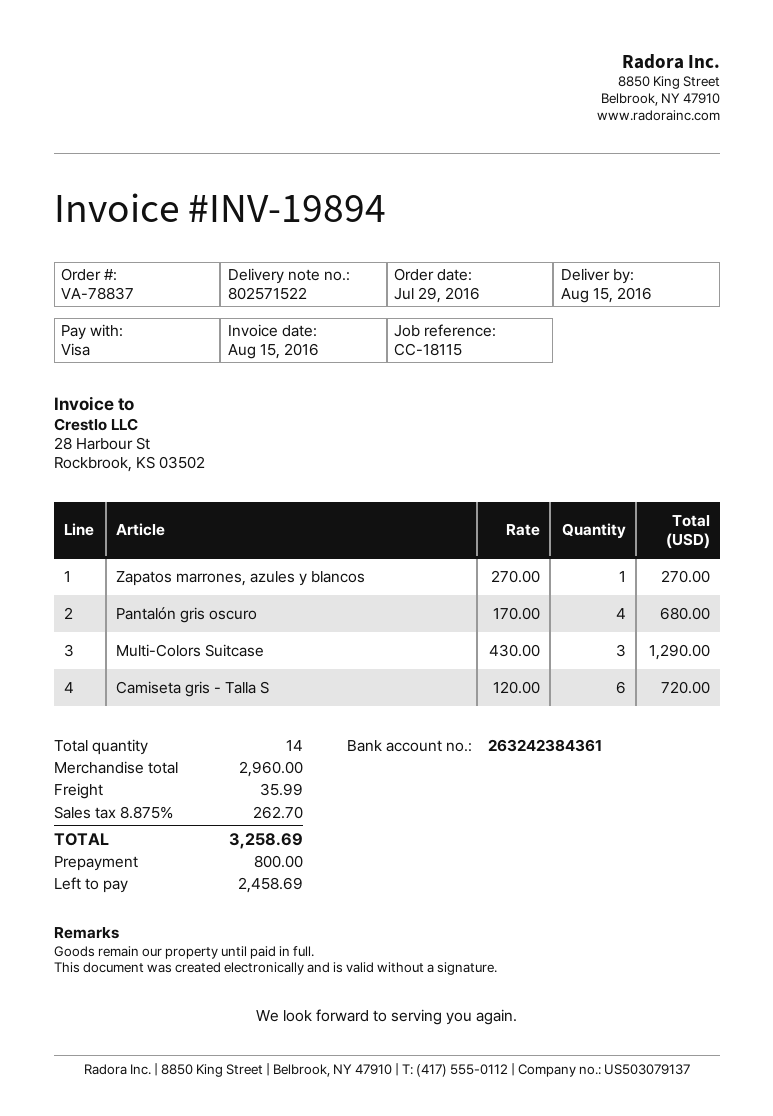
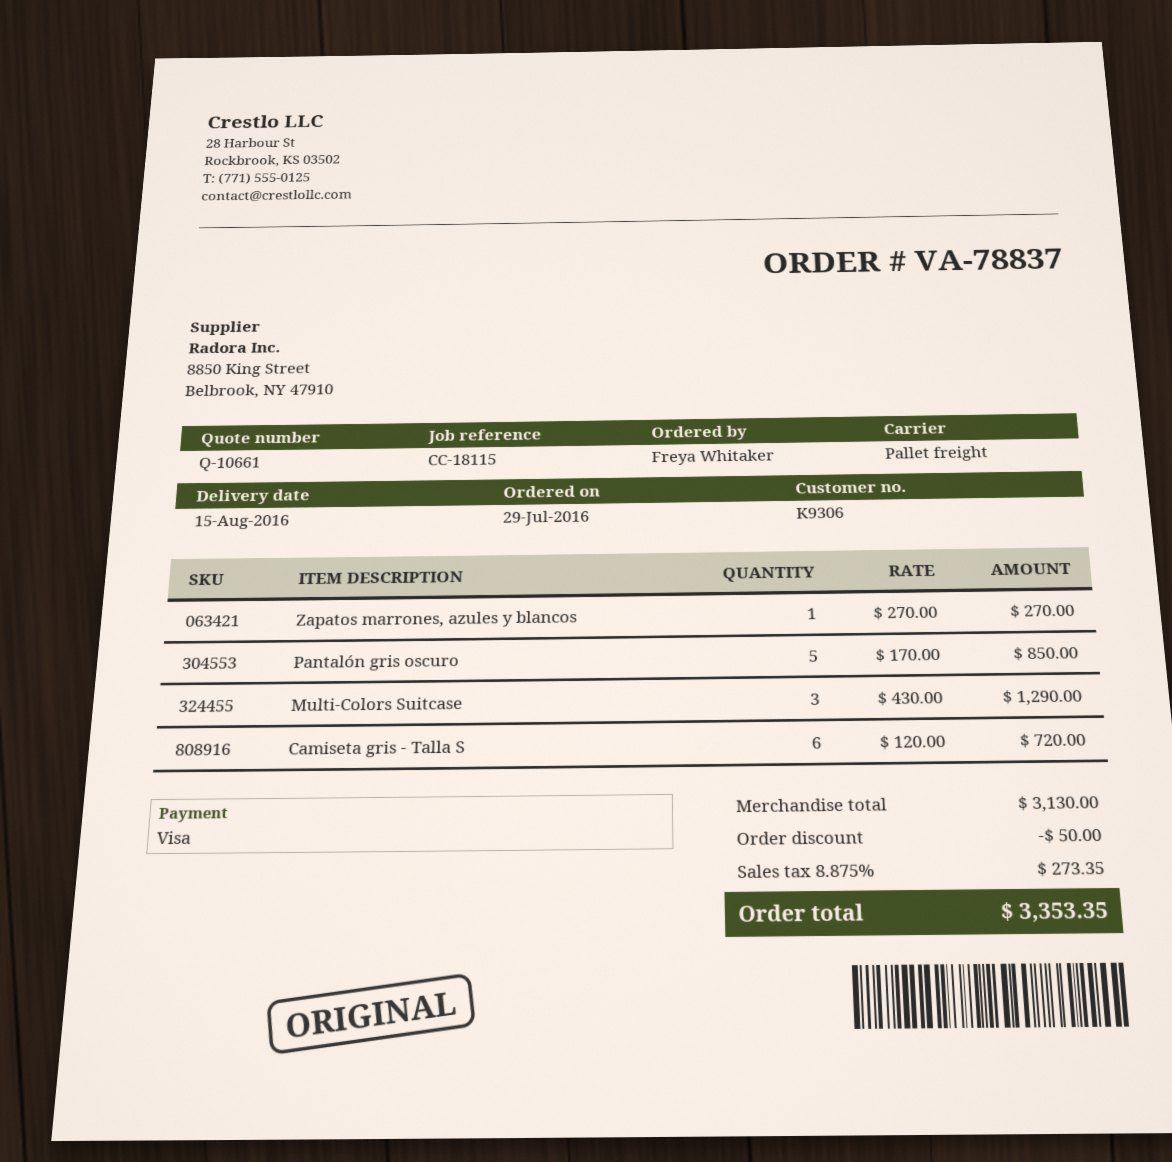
Pantalón gris oscuro: 4 x 170.00 = 680.00 -> 5 x 170.00 = 850.00
subtotal: 2960.00 -> 3130.00
discount: none -> 50.00
shipping: 35.99 -> none
tax: 8.875% = 262.70 -> 8.875% = 273.35
total: 3258.69 -> 3353.35

